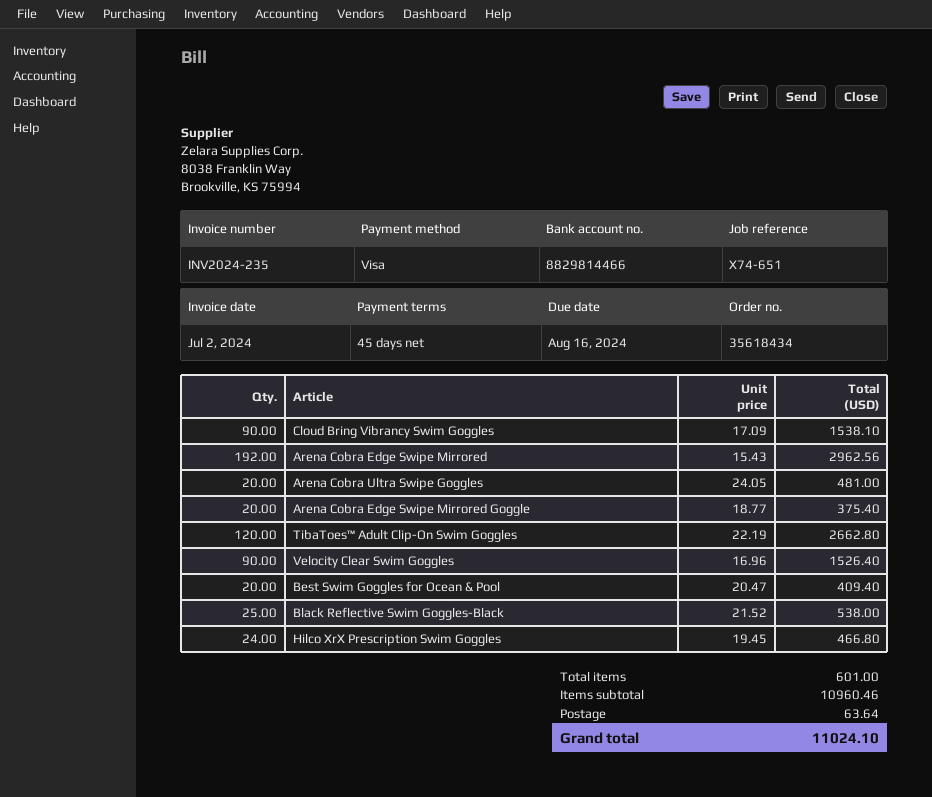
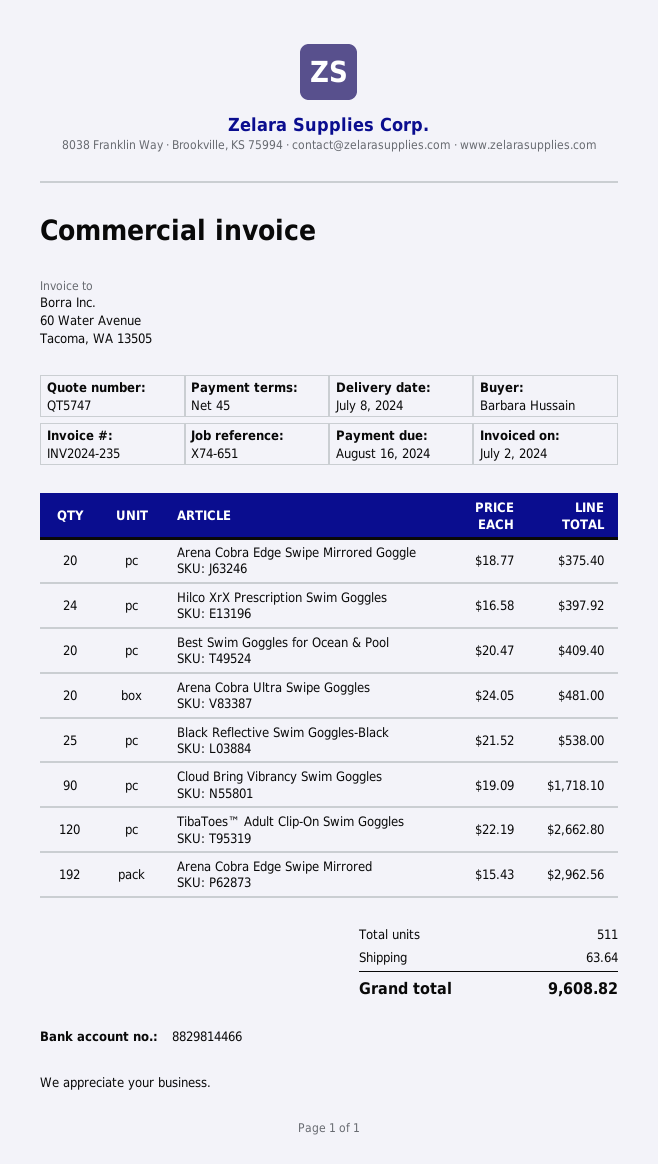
Cloud Bring Vibrancy Swim Goggles: 90 x 17.09 = 1538.10 -> 90 x 19.09 = 1718.10
Velocity Clear Swim Goggles: 90 x 16.96 = 1526.40 -> none
Hilco XrX Prescription Swim Goggles: 24 x 19.45 = 466.80 -> 24 x 16.58 = 397.92
total quantity: 601 -> 511
total: 11024.10 -> 9608.82

